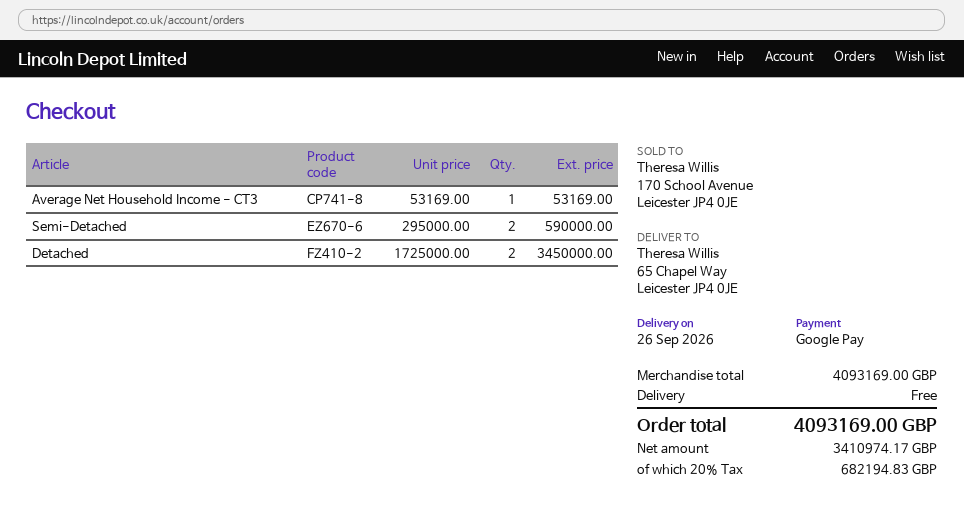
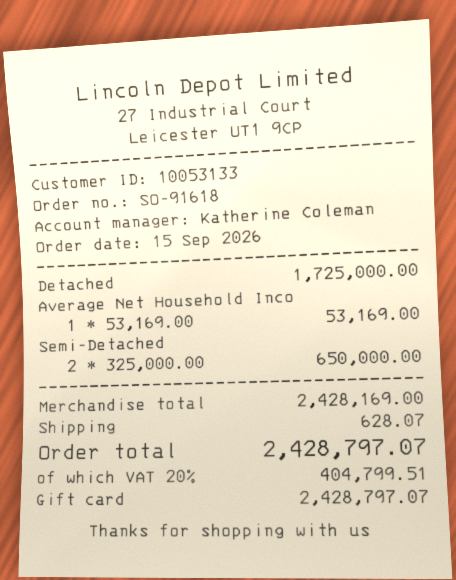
payment method: Google Pay -> gift card
Semi-Detached: 2 x 295000.00 = 590000.00 -> 2 x 325000.00 = 650000.00
Detached: 2 x 1725000.00 = 3450000.00 -> 1 x 1725000.00 = 1725000.00
subtotal: 4093169.00 -> 2428169.00
shipping: 0.00 -> 628.07
tax: 20% = 682194.83 -> 20% = 404799.51
total: 4093169.00 -> 2428797.07

